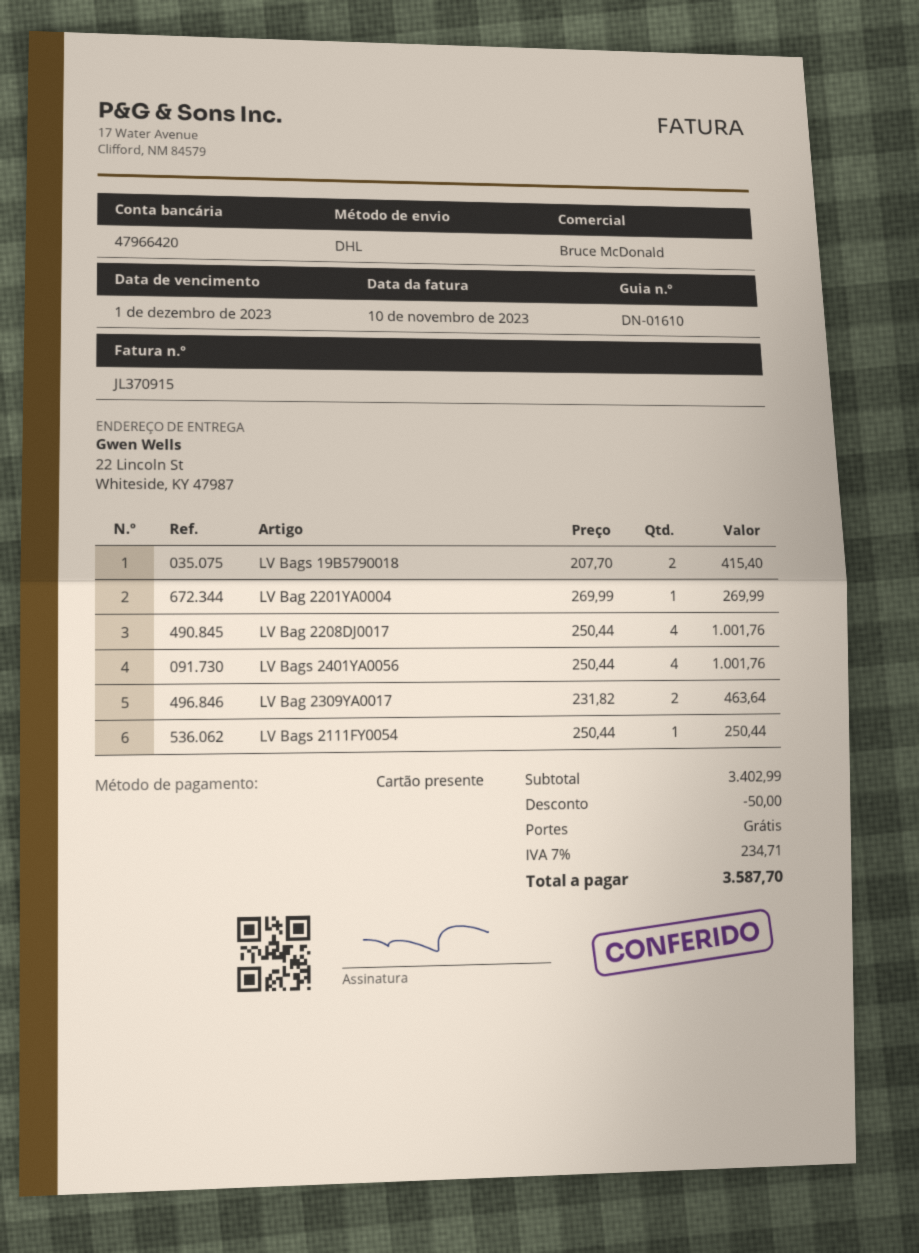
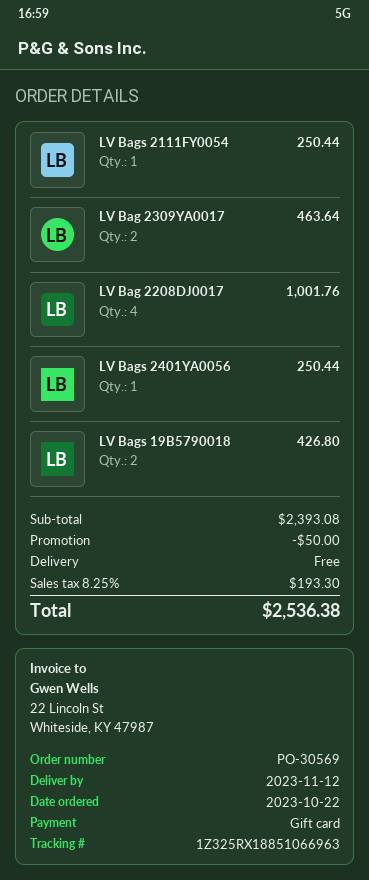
LV Bags 19B5790018: 2 for 415.40 -> 2 for 426.80
LV Bag 2201YA0004: 1 for 269.99 -> none
LV Bags 2401YA0056: 4 for 1001.76 -> 1 for 250.44
subtotal: 3402.99 -> 2393.08
tax: 7% = 234.71 -> 8.25% = 193.30
total: 3587.70 -> 2536.38

